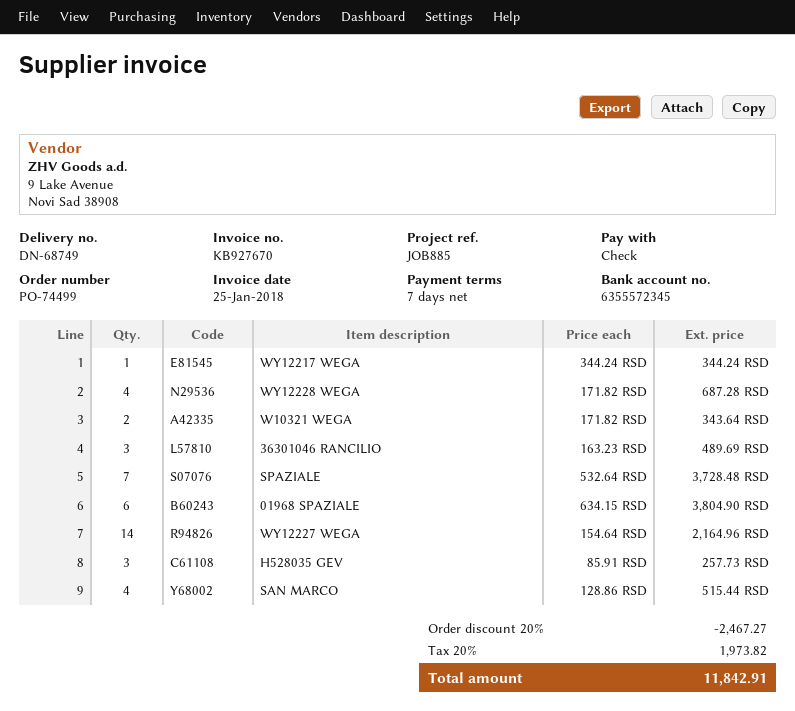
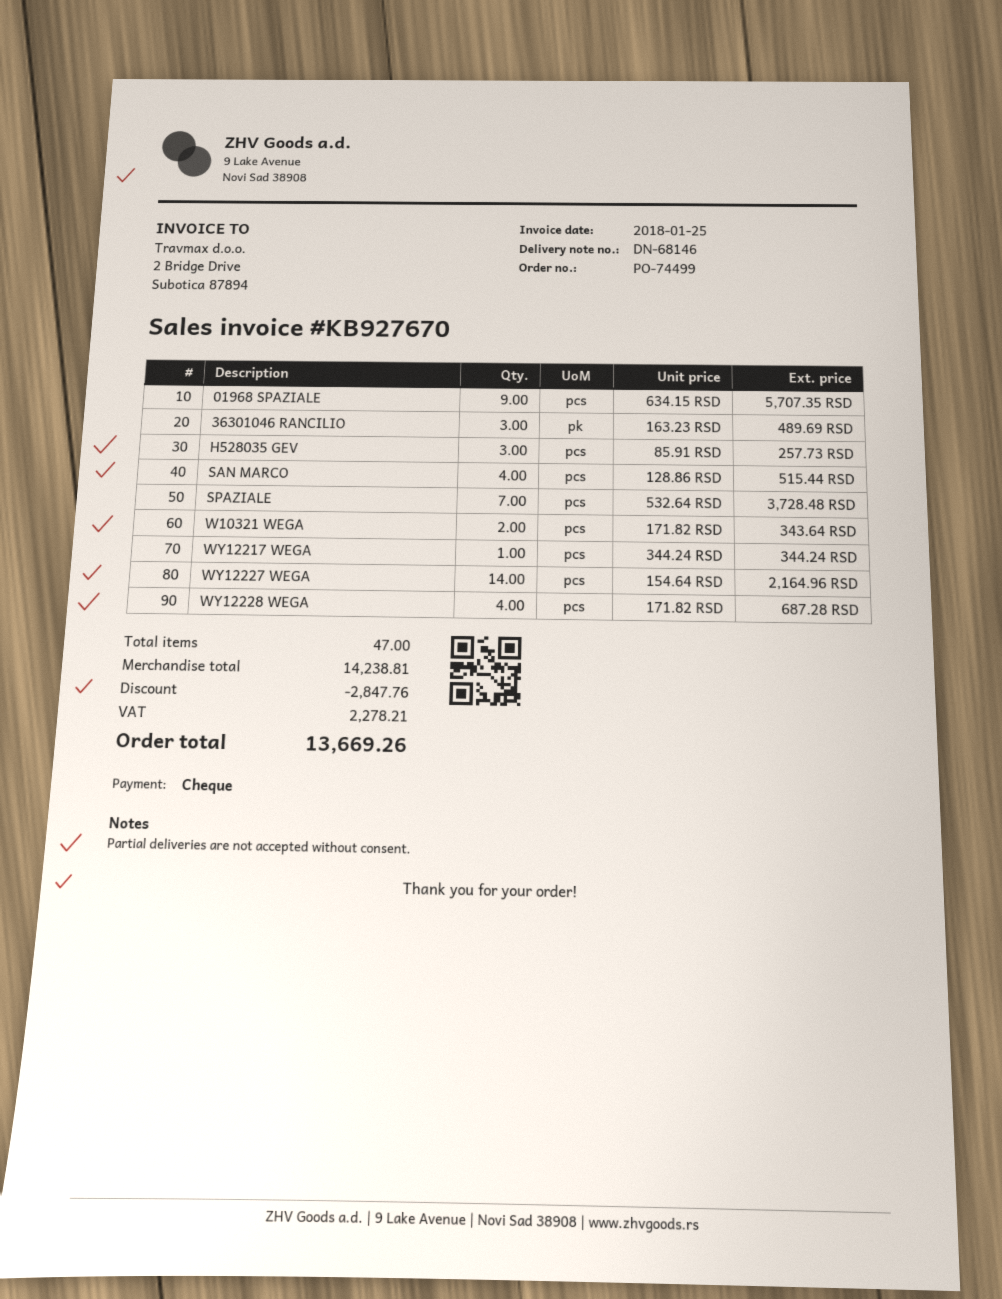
delivery note number: DN-68749 -> DN-68146
01968 SPAZIALE: 6 x 634.15 = 3804.90 -> 9 x 634.15 = 5707.35
discount: 2467.27 -> 2847.76
tax: 1973.82 -> 2278.21
total: 11842.91 -> 13669.26

